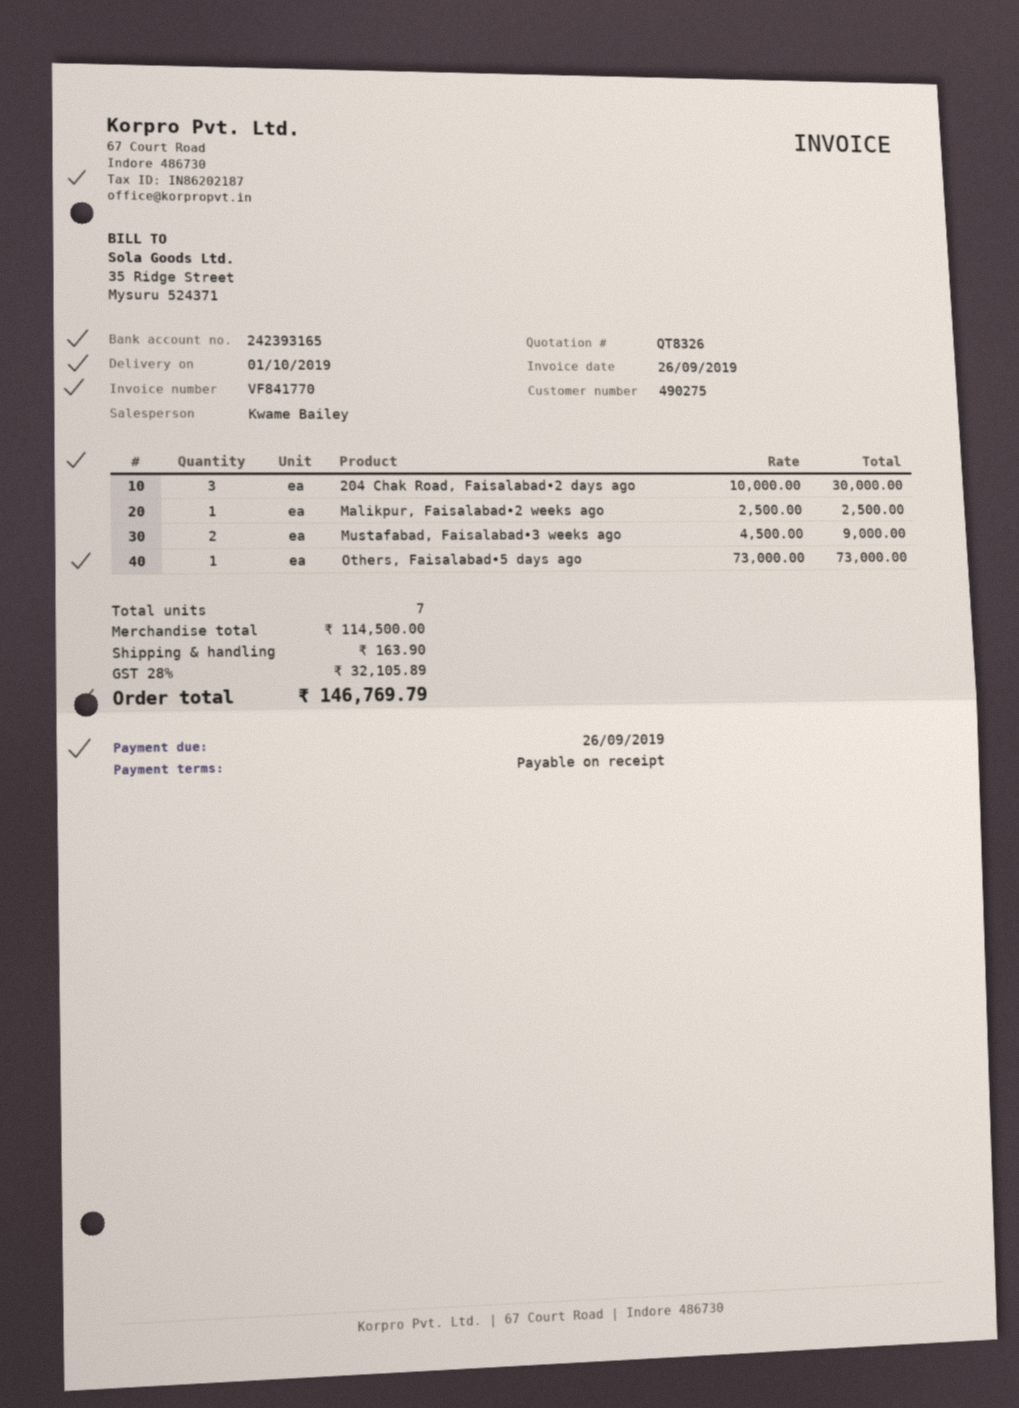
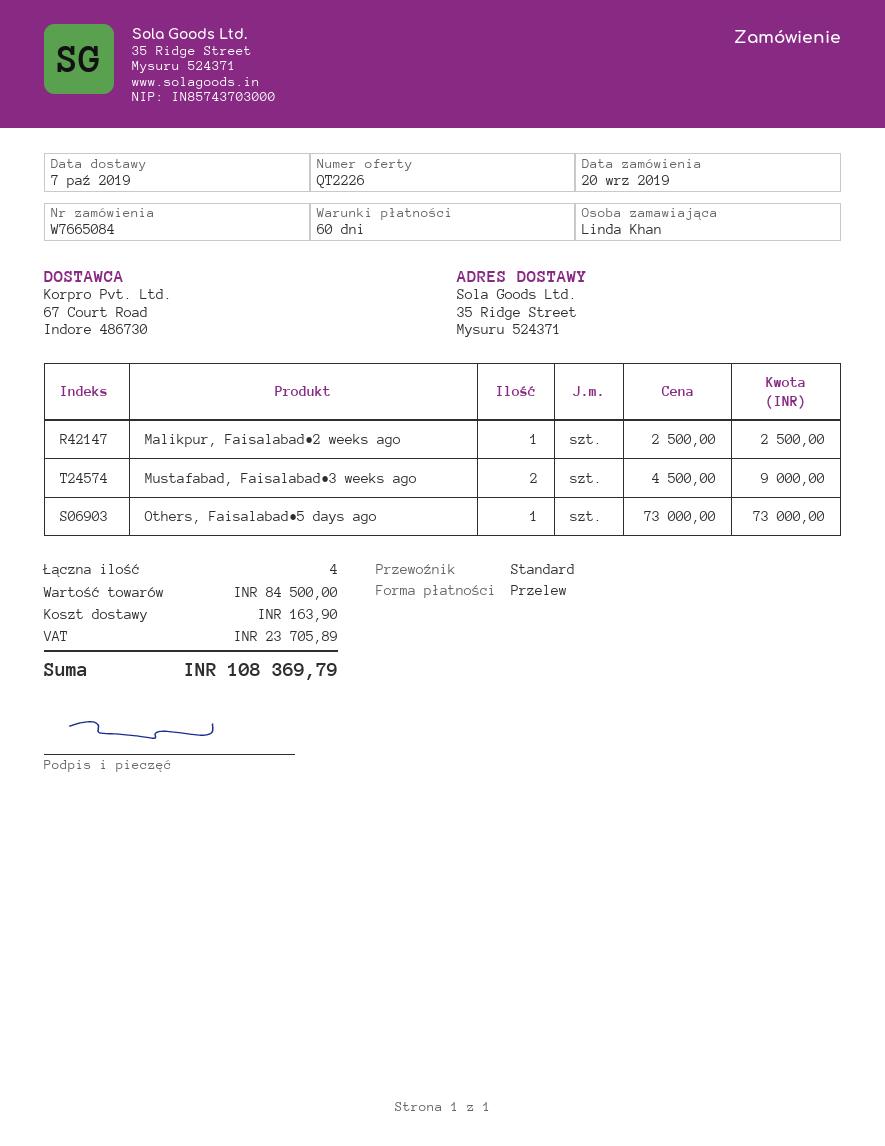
quote number: QT8326 -> QT2226
delivery date: 2019-10-01 -> 2019-10-07
payment terms: on receipt -> 60 days
204 Chak Road, Faisalabad•2 days ago: 3 x 10000.00 = 30000.00 -> none
total quantity: 7 -> 4
subtotal: 114500.00 -> 84500.00
tax: 32105.89 -> 23705.89
total: 146769.79 -> 108369.79

